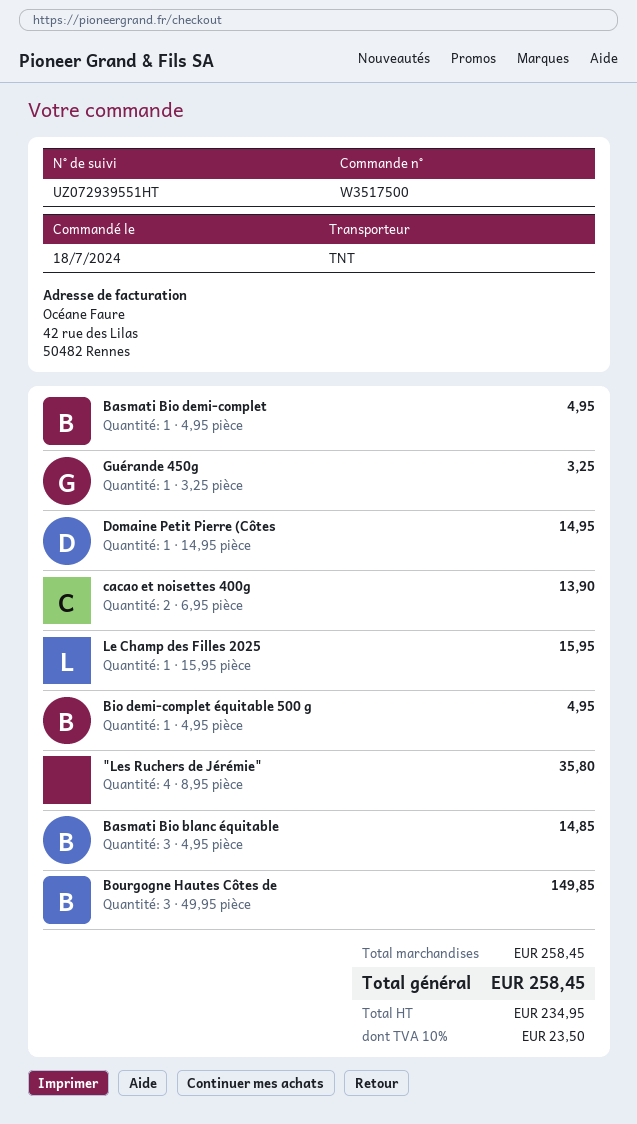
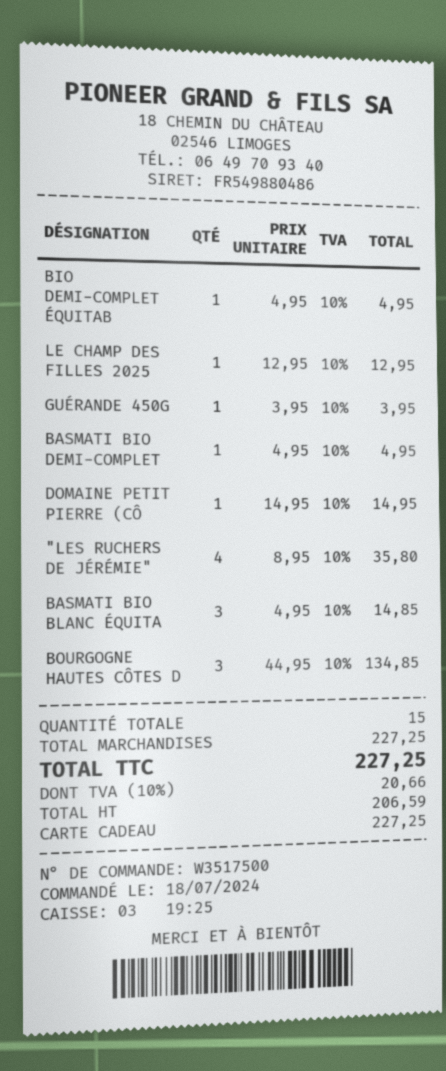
Guérande 450g: 1 x 3.25 = 3.25 -> 1 x 3.95 = 3.95
cacao et noisettes 400g: 2 x 6.95 = 13.90 -> none
Le Champ des Filles 2025: 1 x 15.95 = 15.95 -> 1 x 12.95 = 12.95
Bourgogne Hautes Côtes de: 3 x 49.95 = 149.85 -> 3 x 44.95 = 134.85
subtotal: 258.45 -> 227.25
net: 234.95 -> 206.59
tax: 10% = 23.50 -> 10% = 20.66
total: 258.45 -> 227.25

